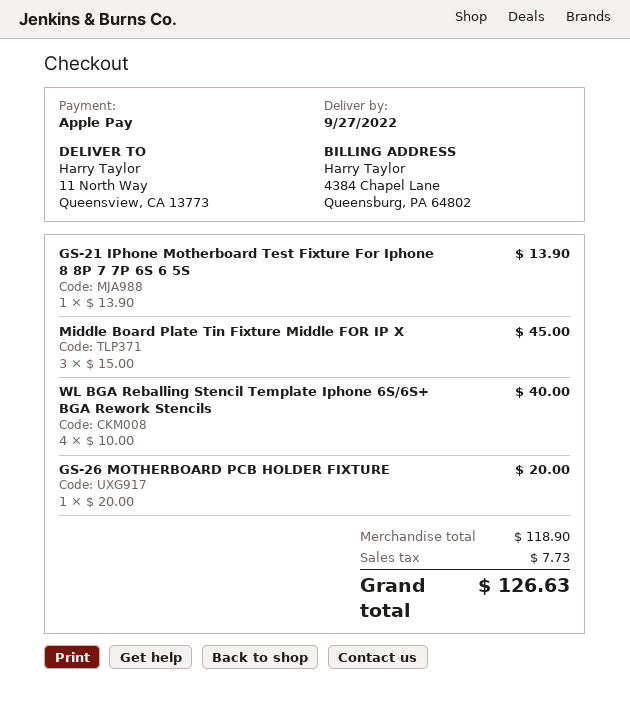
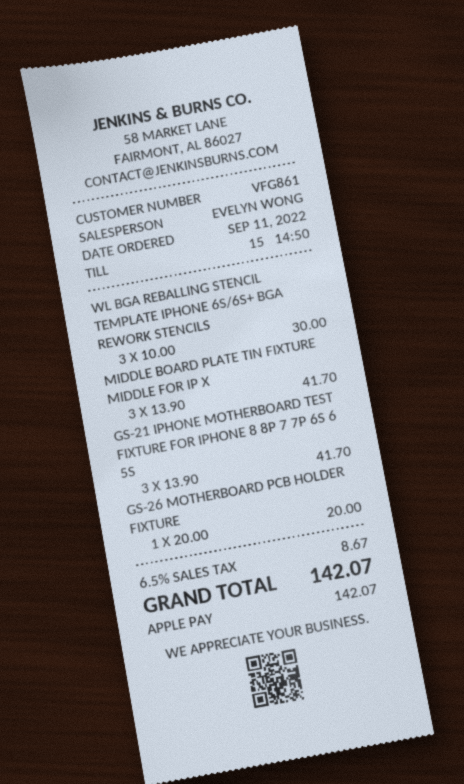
GS-21 IPhone Motherboard Test Fixture For Iphone 8 8P 7 7P 6S 6 5S: 1 x 13.90 = 13.90 -> 3 x 13.90 = 41.70
Middle Board Plate Tin Fixture Middle FOR IP X: 3 x 15.00 = 45.00 -> 3 x 13.90 = 41.70
WL BGA Reballing Stencil Template Iphone 6S/6S+ BGA Rework Stencils: 4 x 10.00 = 40.00 -> 3 x 10.00 = 30.00
tax: 7.73 -> 8.67
total: 126.63 -> 142.07

